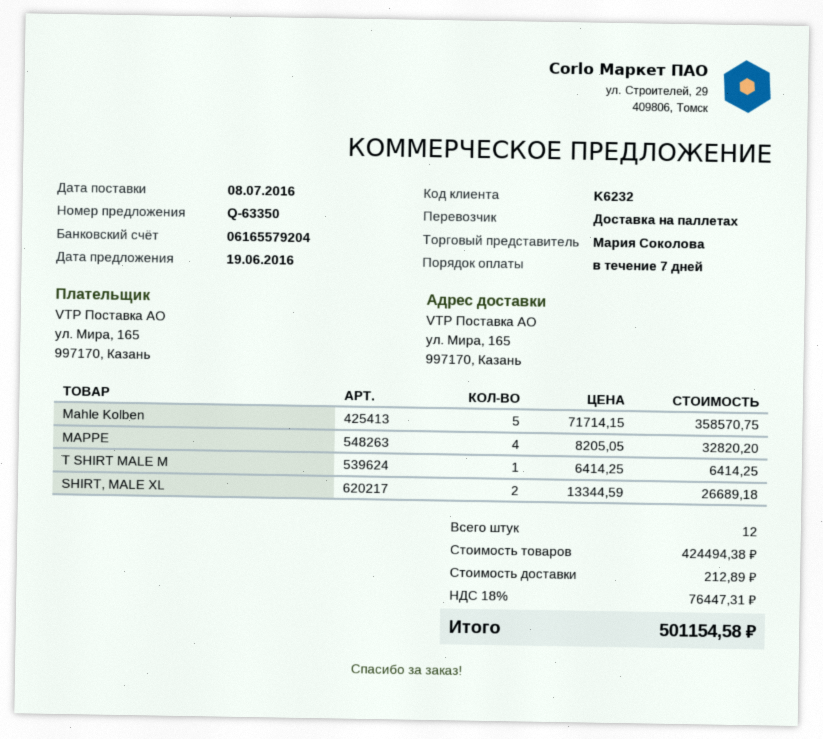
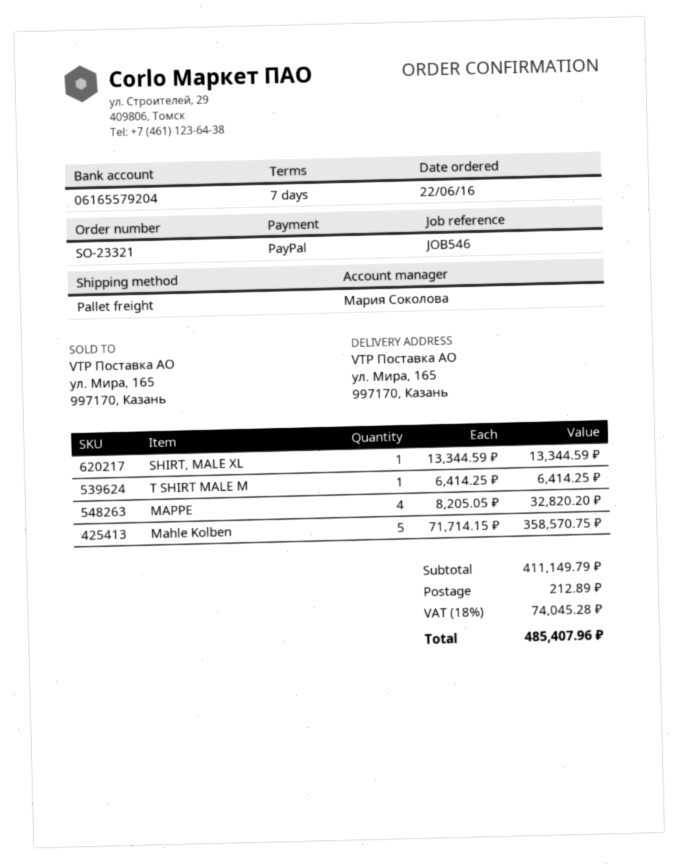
SHIRT, MALE XL: 2 x 13344.59 = 26689.18 -> 1 x 13344.59 = 13344.59
subtotal: 424494.38 -> 411149.79
tax: 18% = 76447.31 -> 18% = 74045.28
total: 501154.58 -> 485407.96

